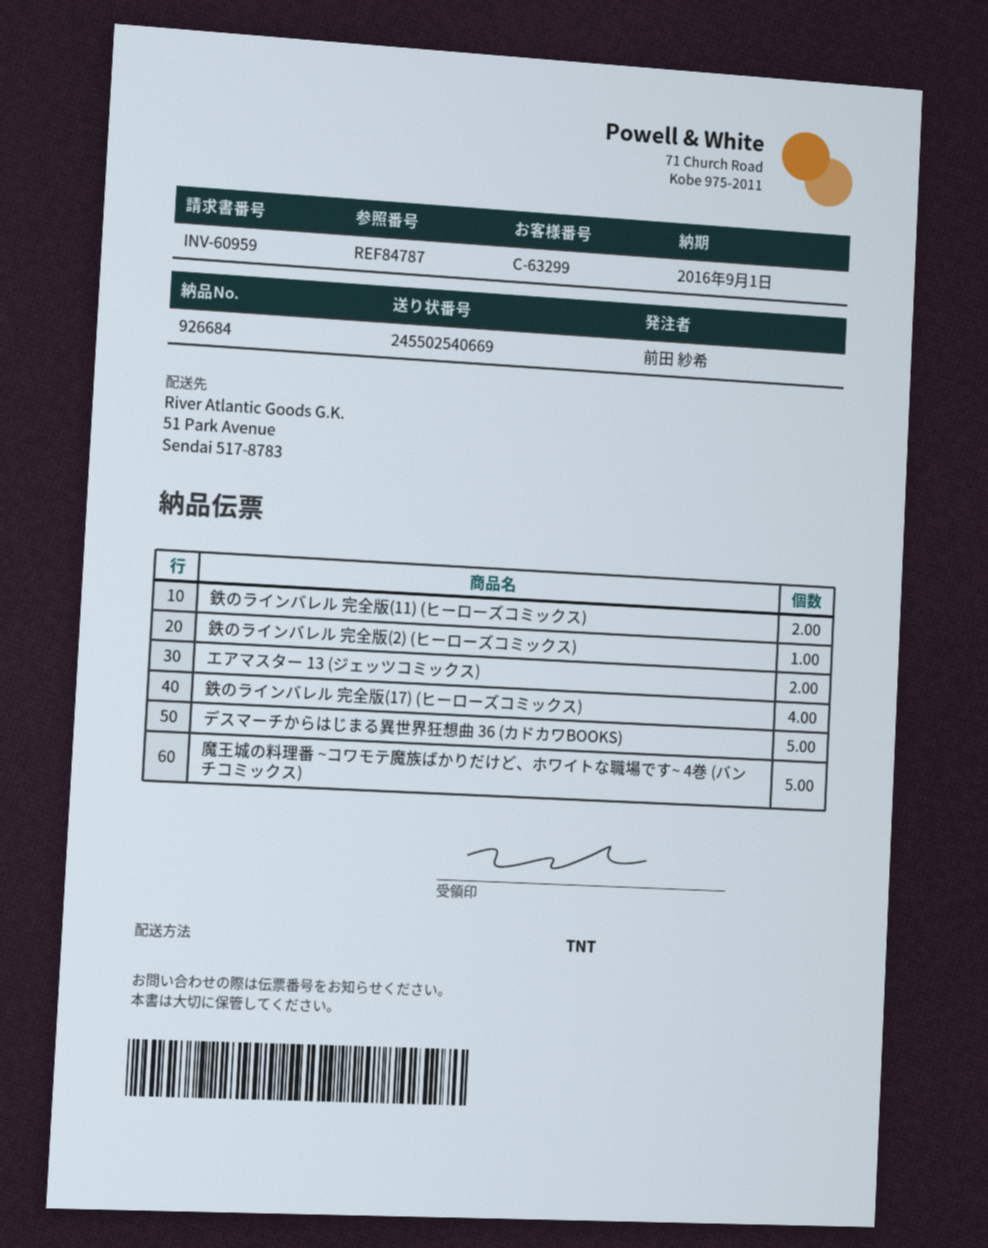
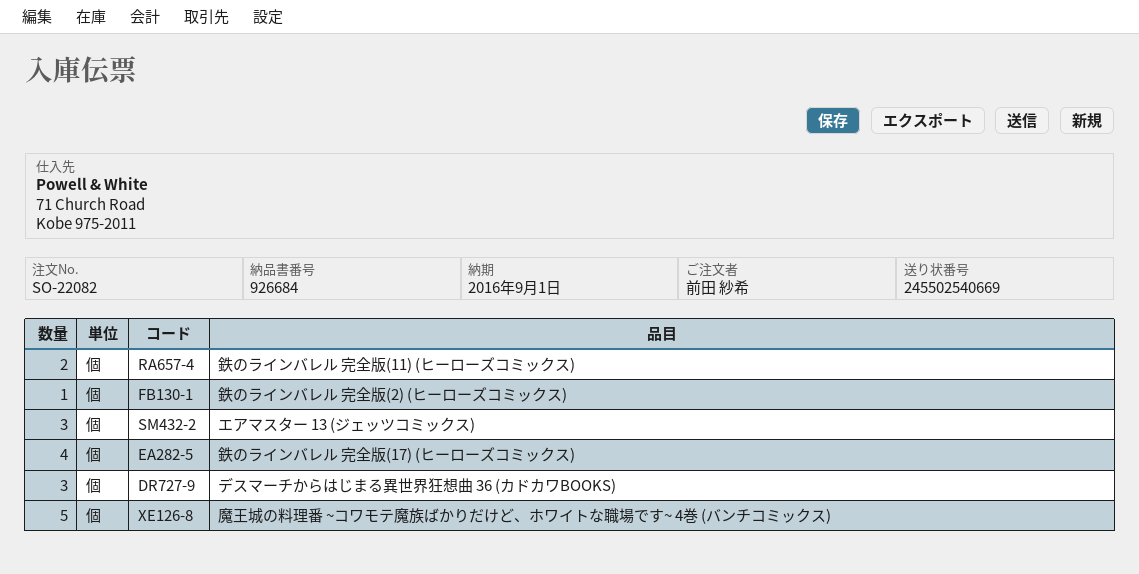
エアマスター 13 (ジェッツコミックス): 2 -> 3
デスマーチからはじまる異世界狂想曲 36 (カドカワBOOKS): 5 -> 3

